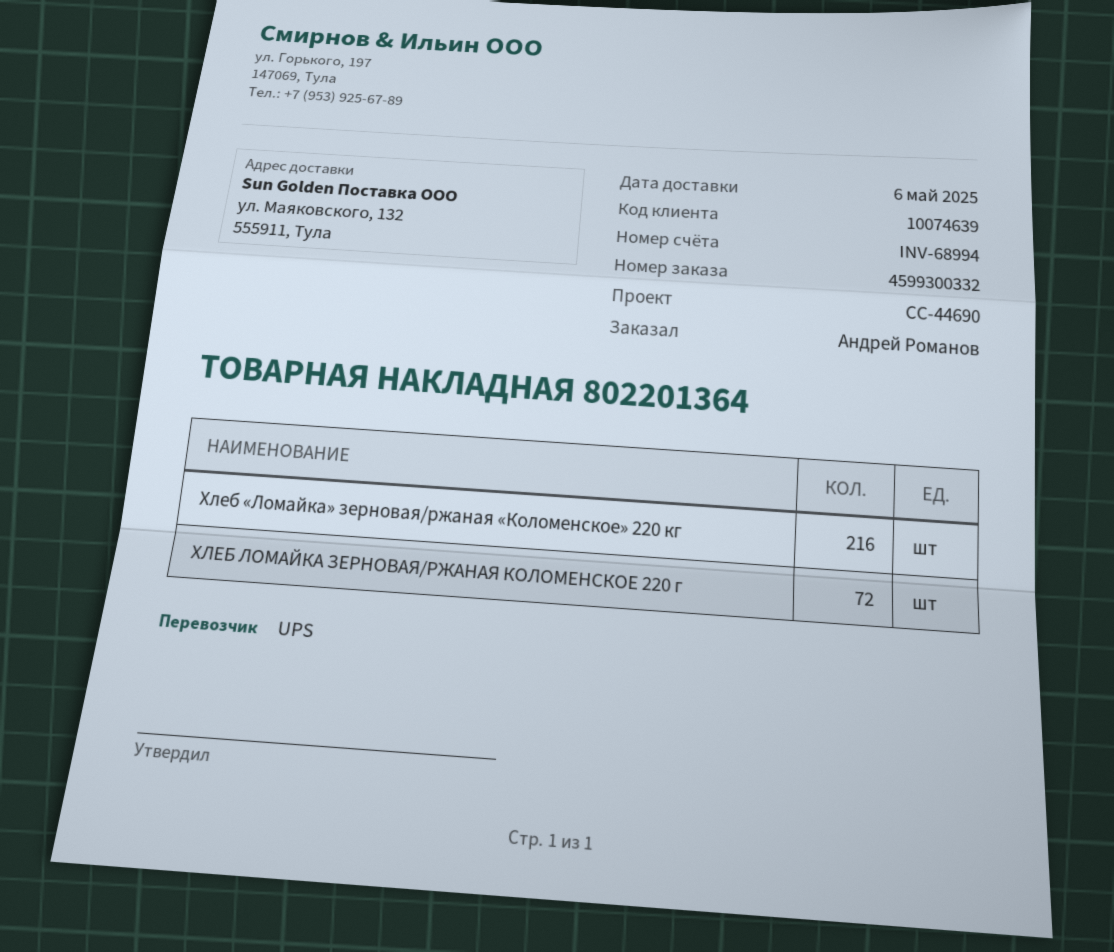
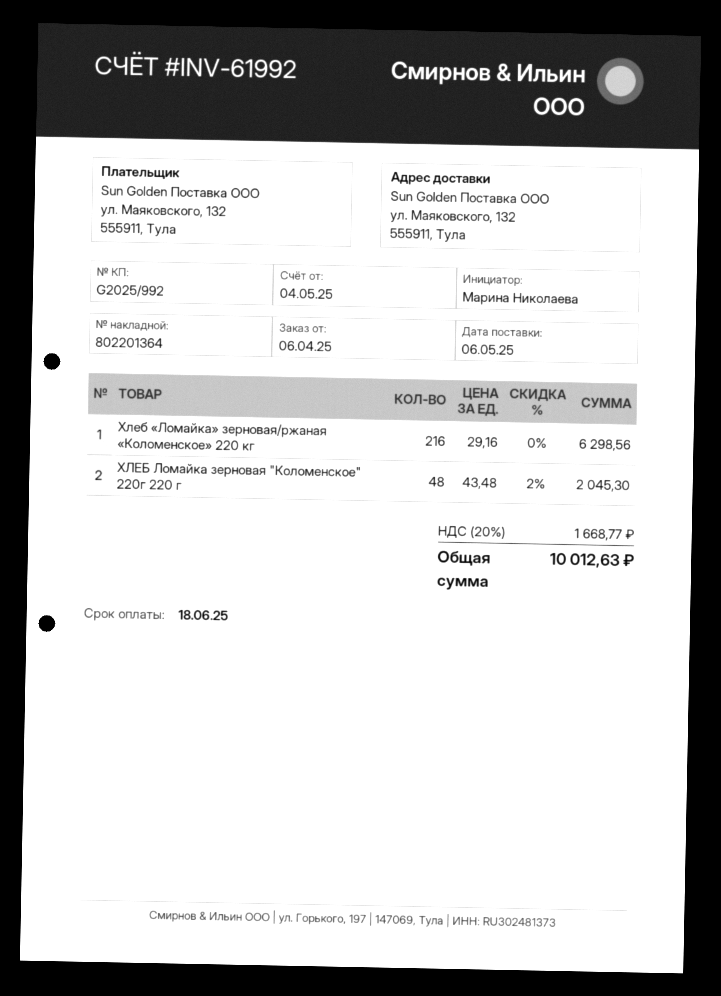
invoice number: INV-68994 -> INV-61992
ordered by: Андрей Романов -> Марина Николаева
ХЛЕБ ЛОМАЙКА ЗЕРНОВАЯ/РЖАНАЯ КОЛОМЕНСКОЕ 220 г: 72 -> none
ХЛЕБ Ломайка зерновая "Коломенское" 220г 220 г: none -> 48

